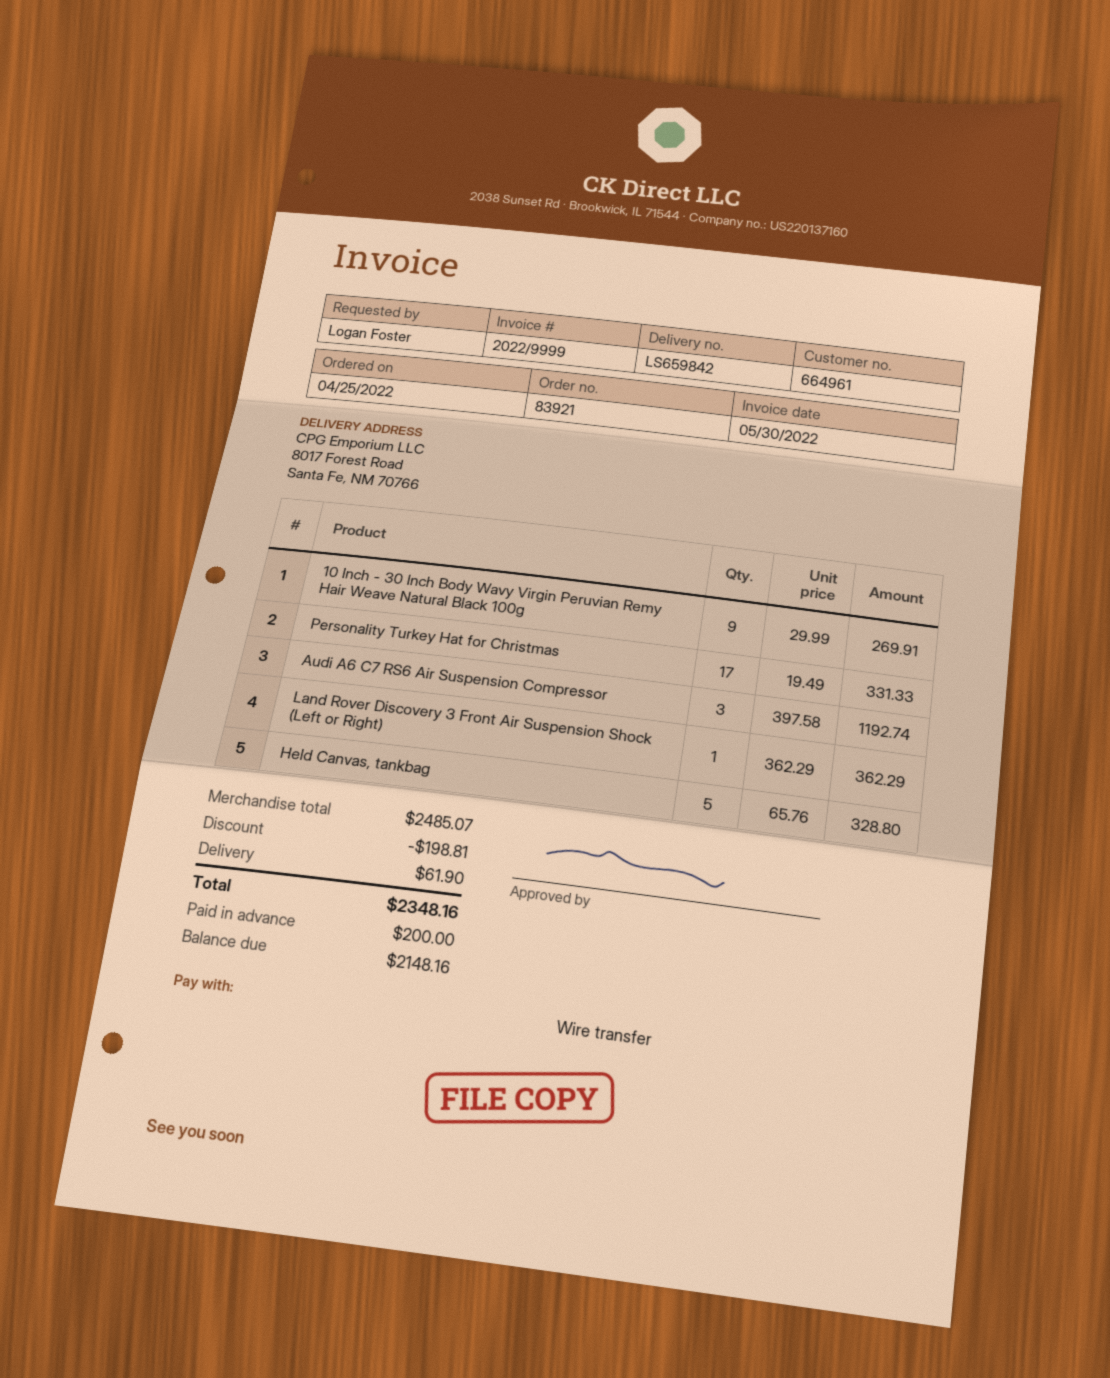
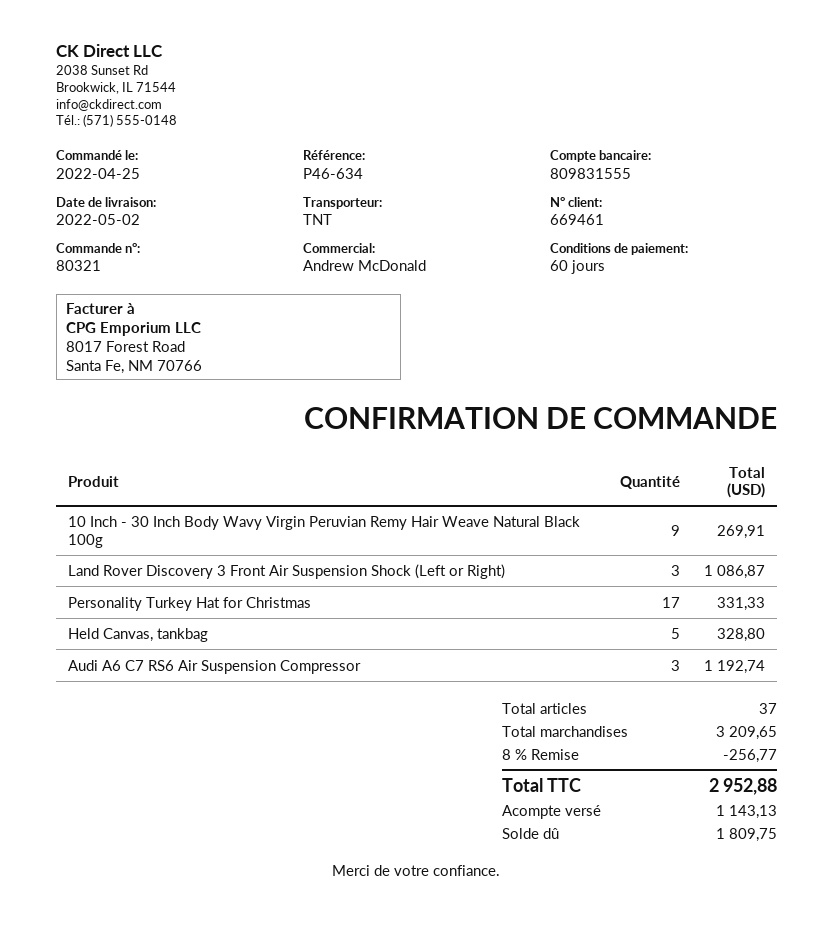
order number: 83921 -> 80321
customer number: 664961 -> 669461
Land Rover Discovery 3 Front Air Suspension Shock (Left or Right): 1 for 362.29 -> 3 for 1086.87
subtotal: 2485.07 -> 3209.65
discount: 198.81 -> 256.77
shipping: 61.90 -> none
total: 2348.16 -> 2952.88
deposit: 200.00 -> 1143.13
balance: 2148.16 -> 1809.75

